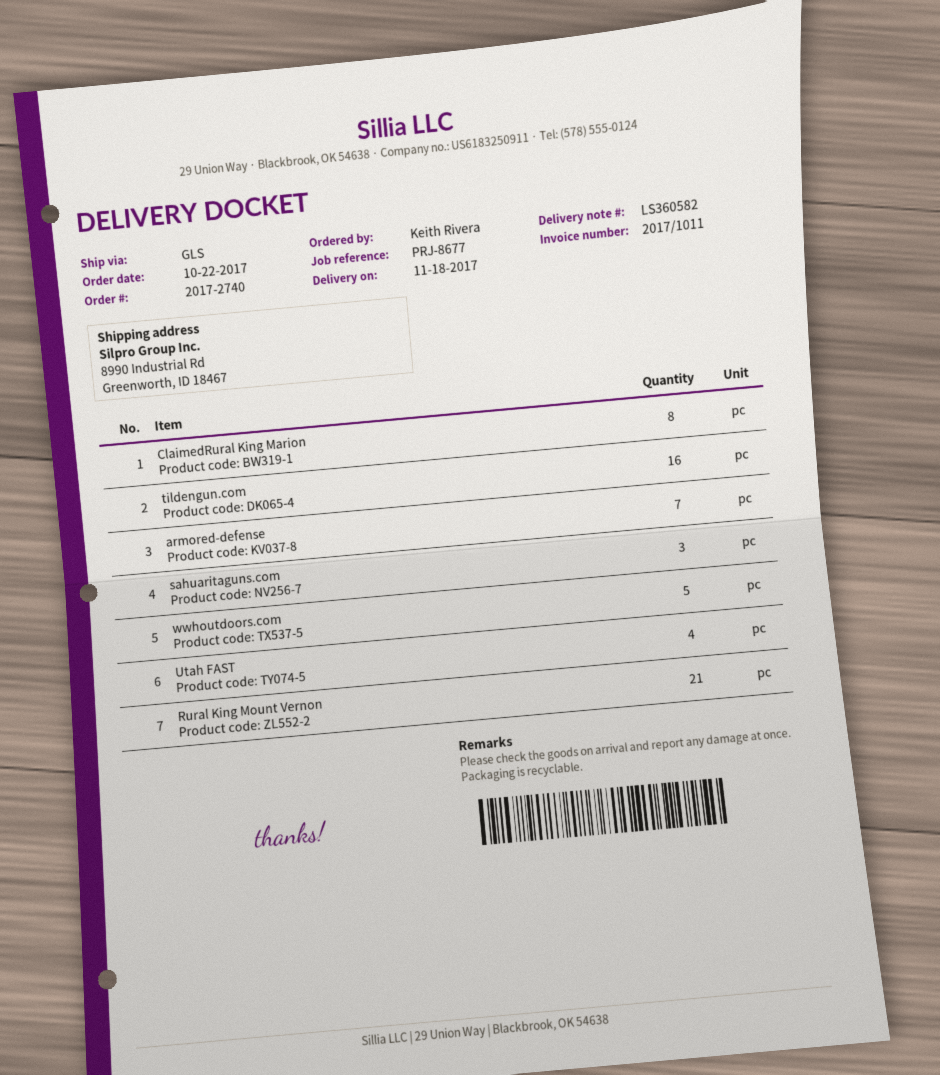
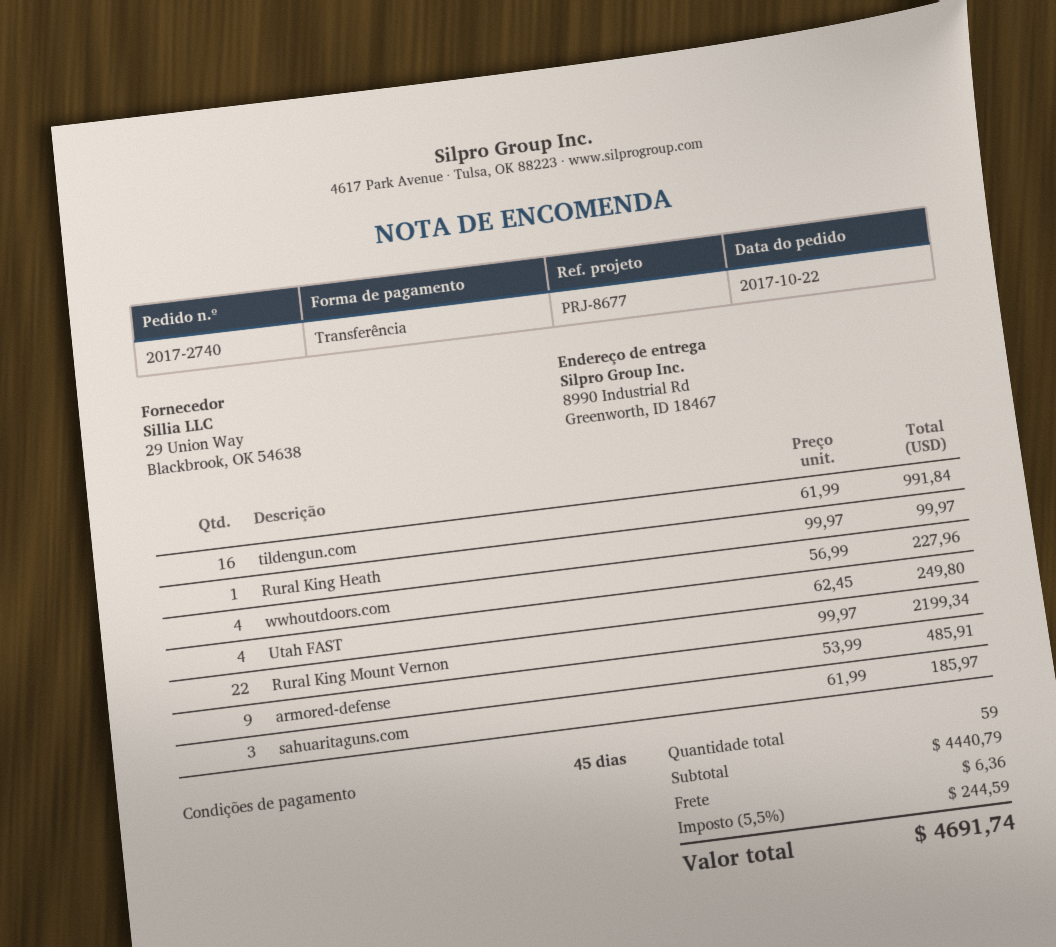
ClaimedRural King Marion: 8 -> none
armored-defense: 7 -> 9
wwhoutdoors.com: 5 -> 4
Rural King Mount Vernon: 21 -> 22
Rural King Heath: none -> 1

